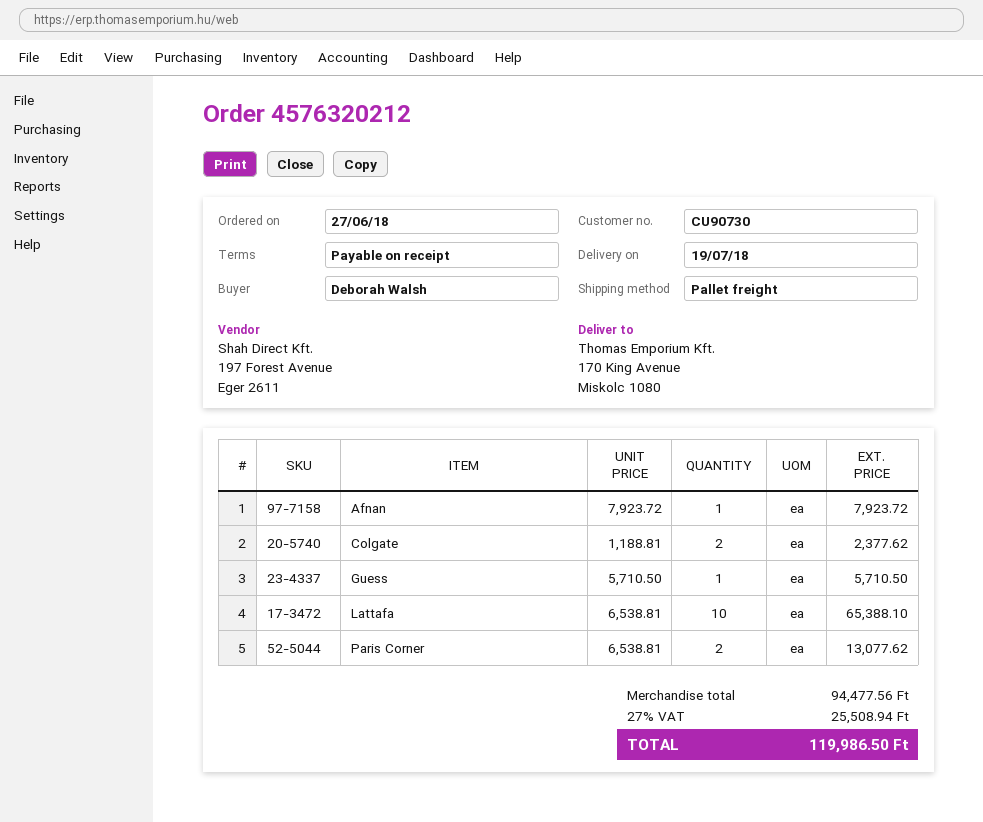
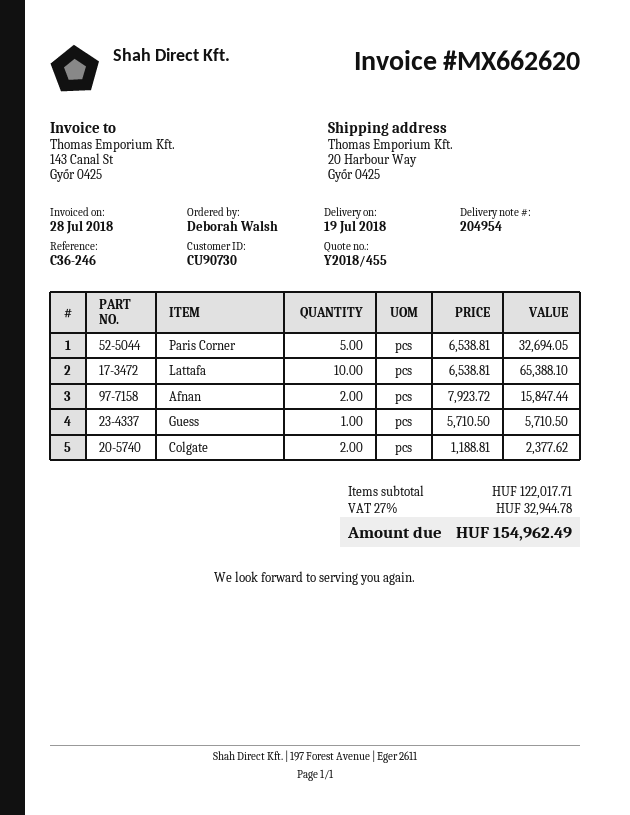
ship to: 170 King Avenue, Miskolc 1080 -> 20 Harbour Way, Győr 0425
Afnan: 1 x 7923.72 = 7923.72 -> 2 x 7923.72 = 15847.44
Paris Corner: 2 x 6538.81 = 13077.62 -> 5 x 6538.81 = 32694.05
subtotal: 94477.56 -> 122017.71
tax: 27% = 25508.94 -> 27% = 32944.78
total: 119986.50 -> 154962.49

